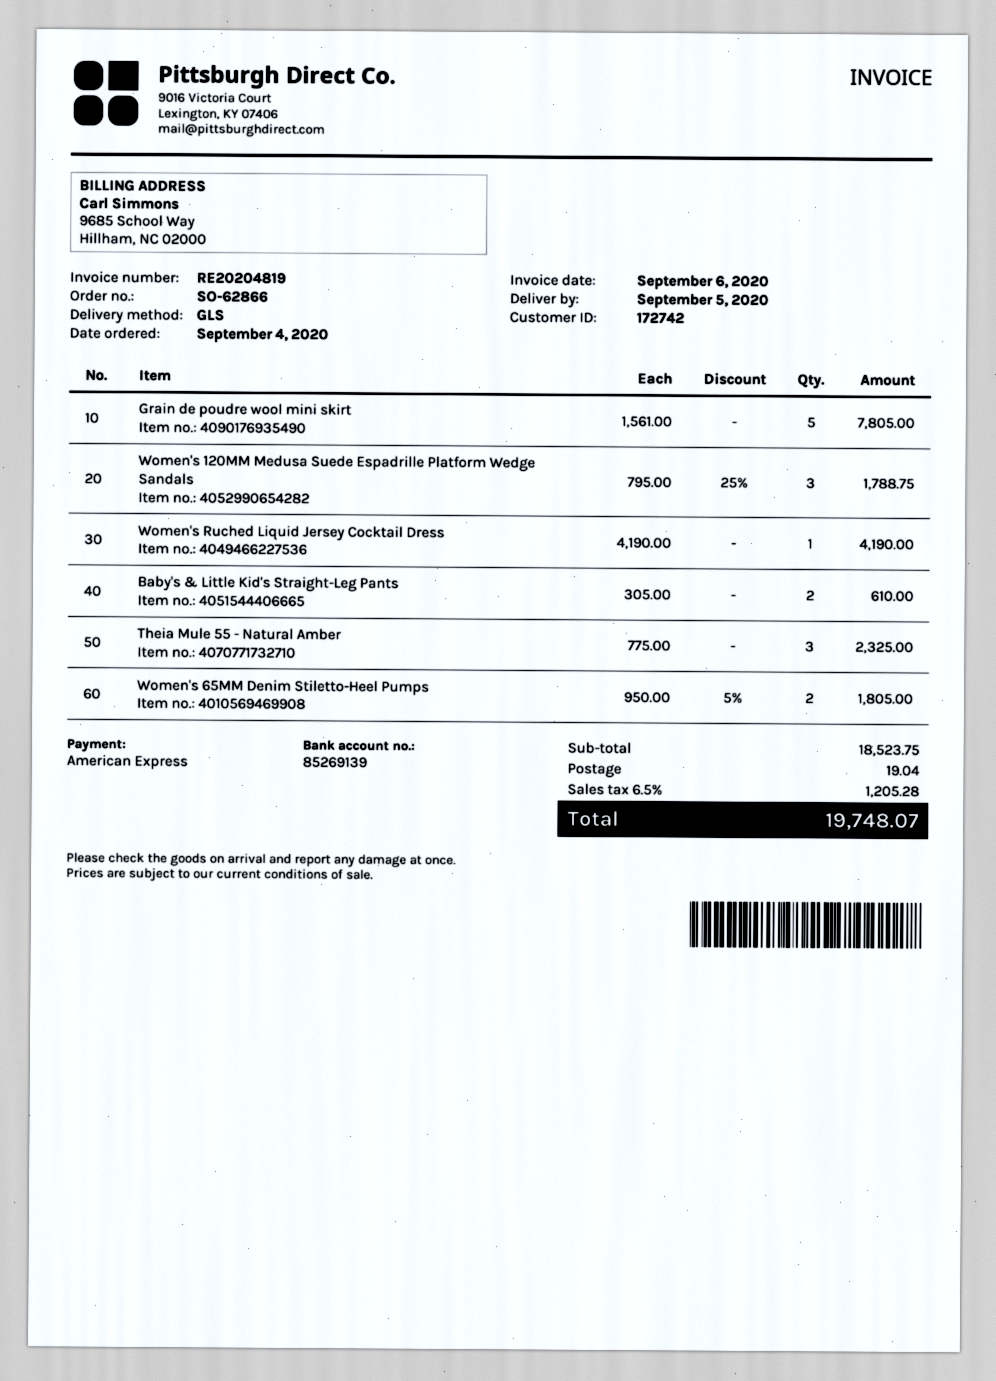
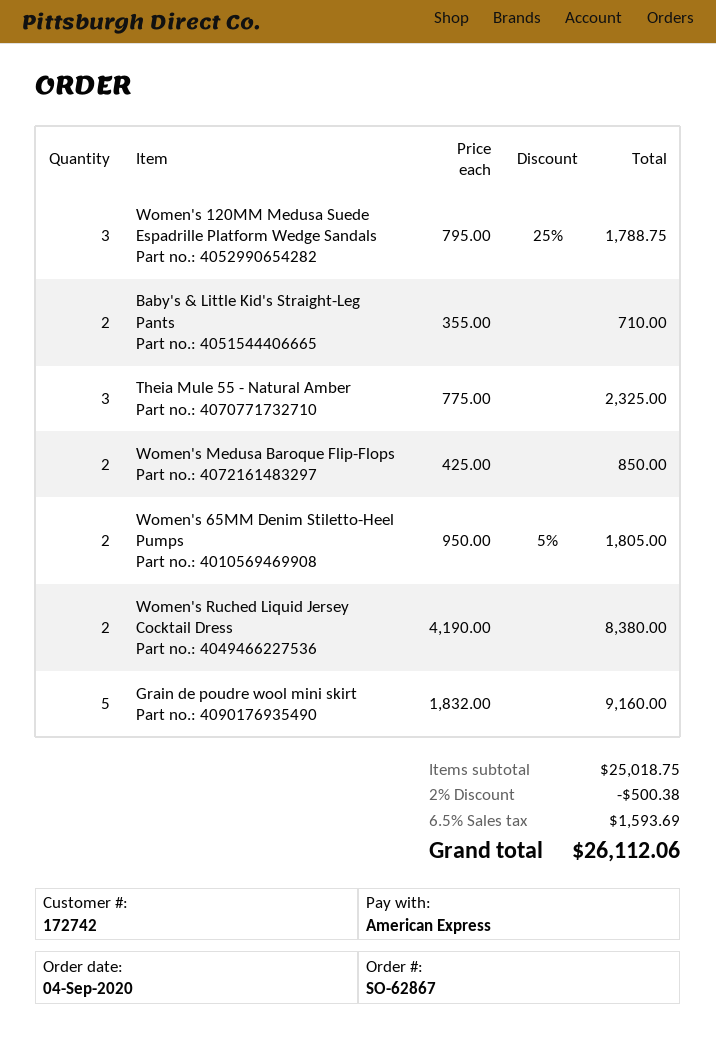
order number: SO-62866 -> SO-62867
Grain de poudre wool mini skirt: 5 x 1561.00 = 7805.00 -> 5 x 1832.00 = 9160.00
Women's Ruched Liquid Jersey Cocktail Dress: 1 x 4190.00 = 4190.00 -> 2 x 4190.00 = 8380.00
Baby's & Little Kid's Straight-Leg Pants: 2 x 305.00 = 610.00 -> 2 x 355.00 = 710.00
Women's Medusa Baroque Flip-Flops: none -> 2 x 425.00 = 850.00
subtotal: 18523.75 -> 25018.75
discount: none -> 2% = 500.38
shipping: 19.04 -> none
tax: 6.5% = 1205.28 -> 6.5% = 1593.69
total: 19748.07 -> 26112.06

